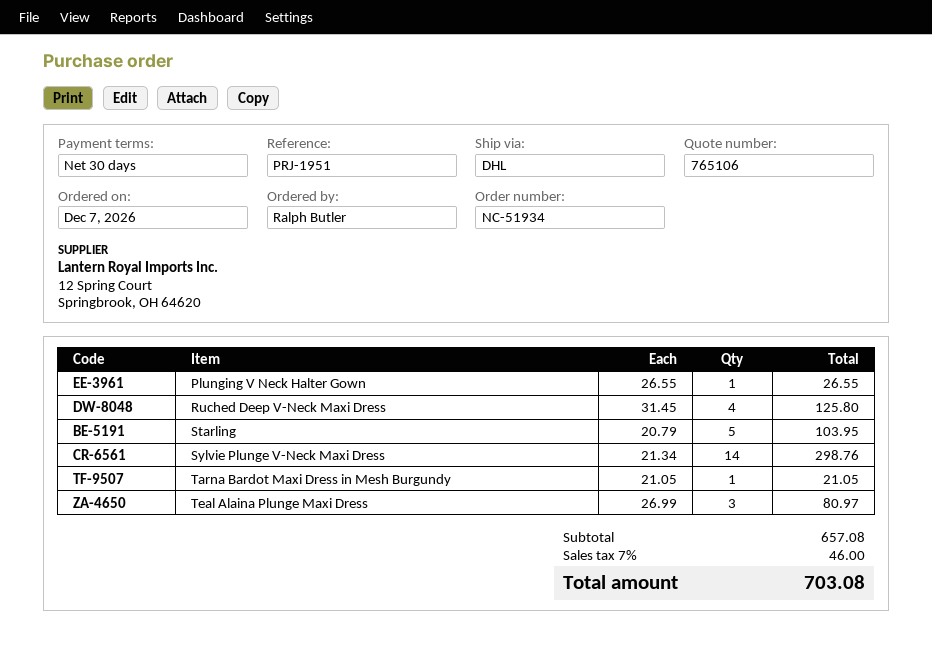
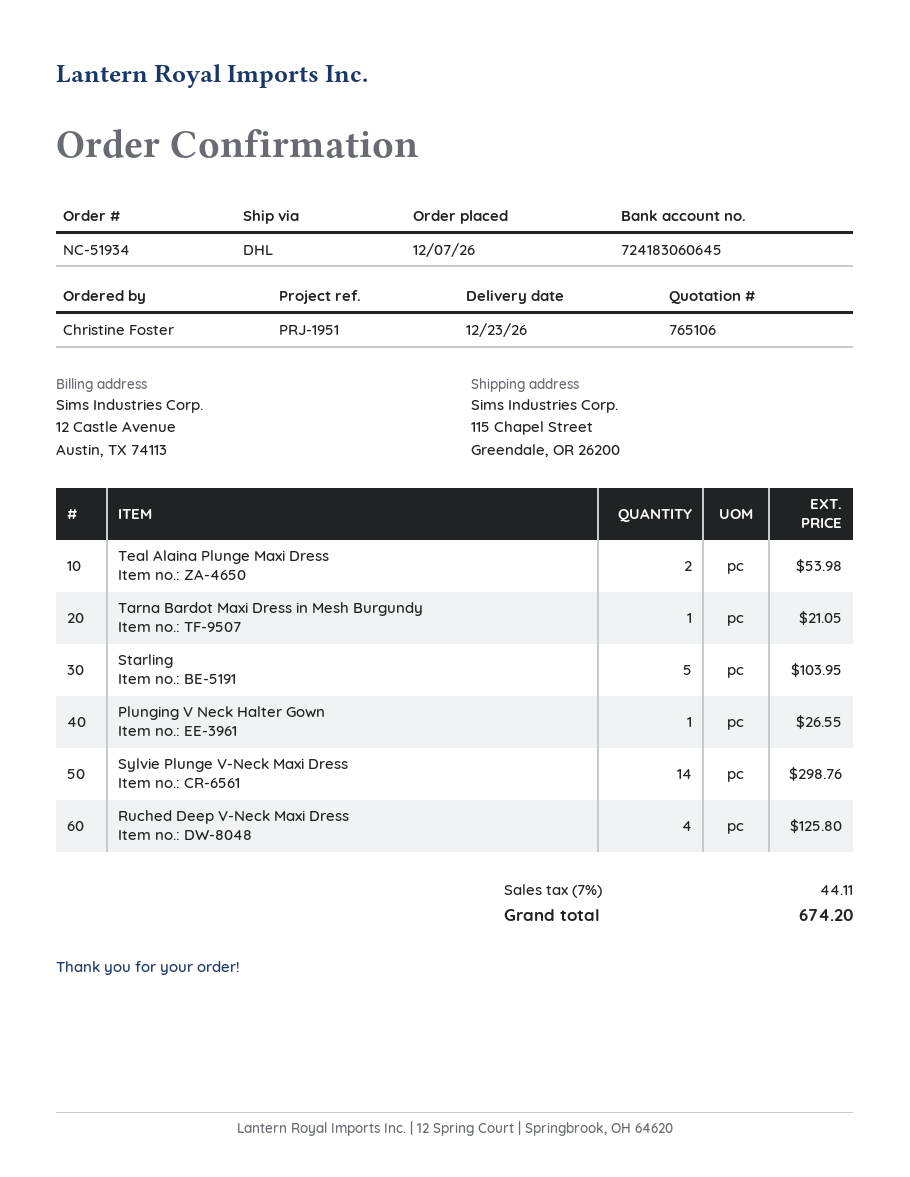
ordered by: Ralph Butler -> Christine Foster
Teal Alaina Plunge Maxi Dress: 3 for 80.97 -> 2 for 53.98
tax: 7% = 46.00 -> 7% = 44.11
total: 703.08 -> 674.20

